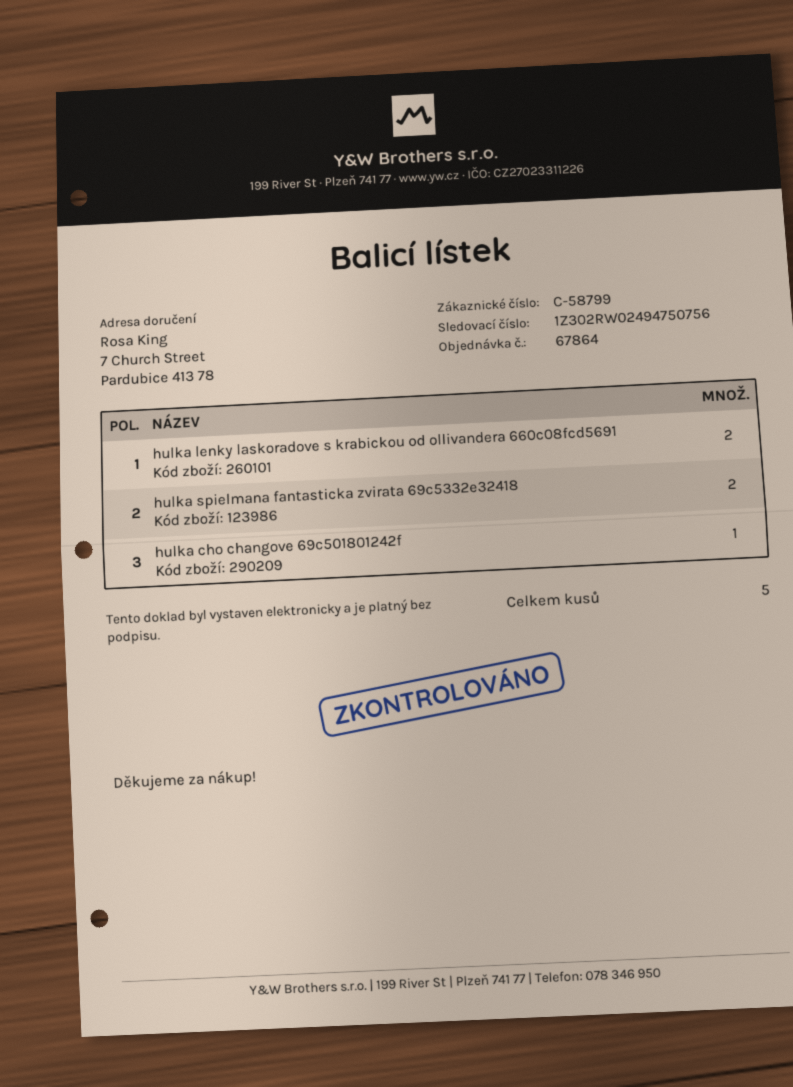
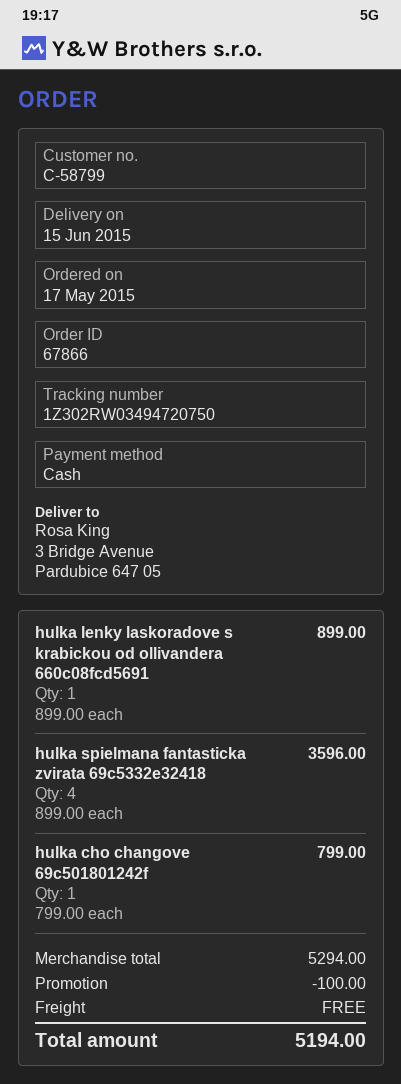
order number: 67864 -> 67866
tracking number: 1Z302RW02494750756 -> 1Z302RW03494720750
ship to: 7 Church Street, Pardubice 413 78 -> 3 Bridge Avenue, Pardubice 647 05
hulka lenky laskoradove s krabickou od ollivandera 660c08fcd5691: 2 -> 1
hulka spielmana fantasticka zvirata 69c5332e32418: 2 -> 4

